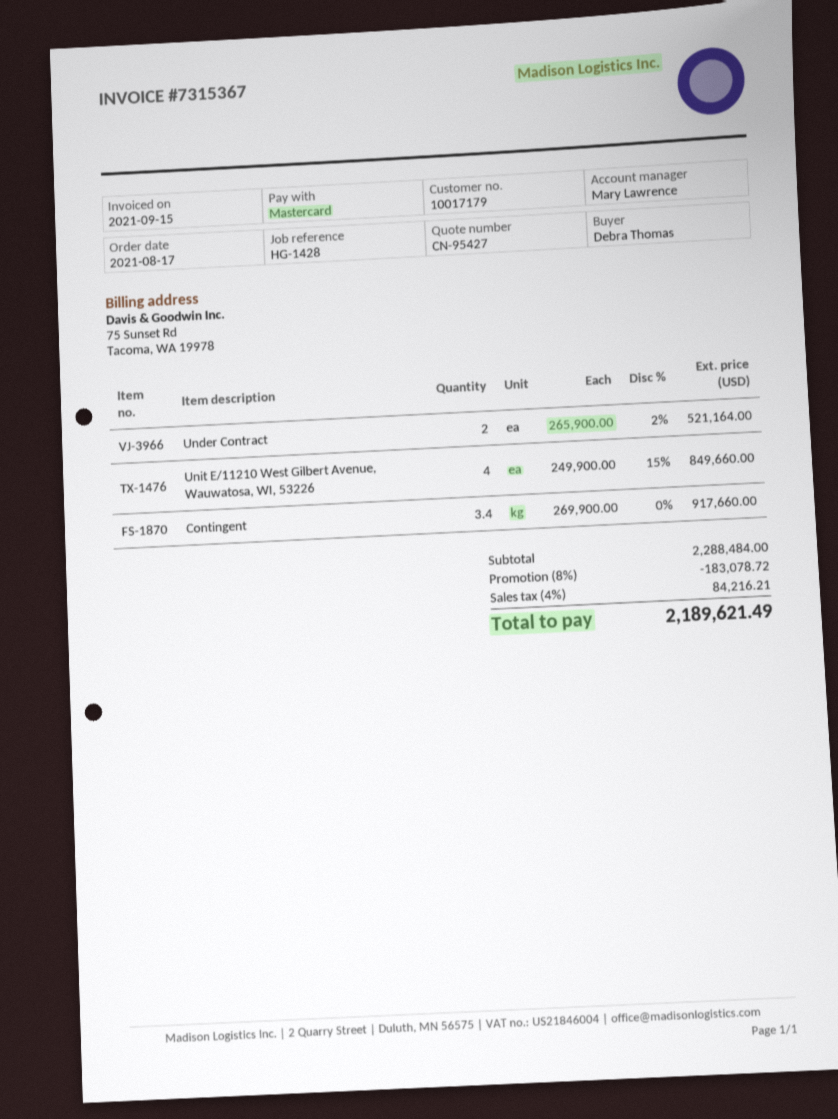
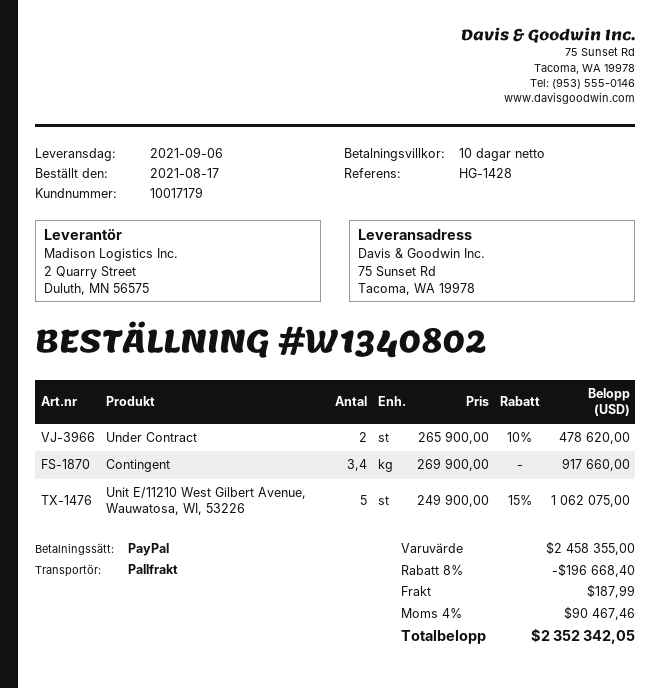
payment method: Mastercard -> PayPal
Under Contract: 2 x 265900.00 - 2% = 521164.00 -> 2 x 265900.00 - 10% = 478620.00
Unit E/11210 West Gilbert Avenue, Wauwatosa, WI, 53226: 4 x 249900.00 - 15% = 849660.00 -> 5 x 249900.00 - 15% = 1062075.00
subtotal: 2288484.00 -> 2458355.00
discount: 8% = 183078.72 -> 8% = 196668.40
shipping: none -> 187.99
tax: 4% = 84216.21 -> 4% = 90467.46
total: 2189621.49 -> 2352342.05

